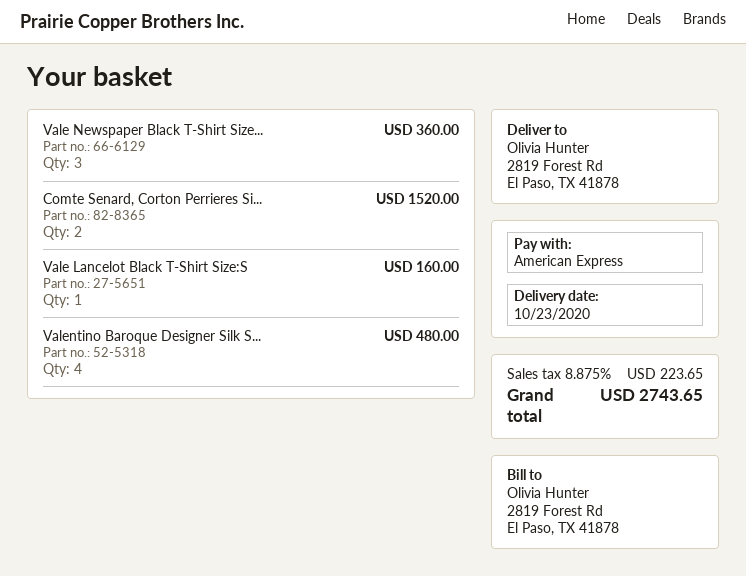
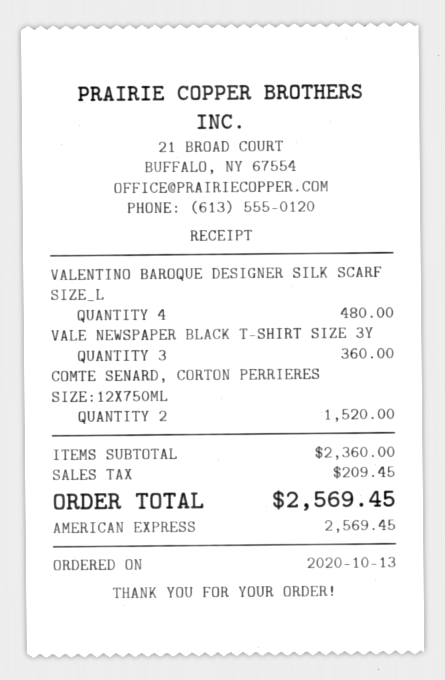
Vale Lancelot Black T-Shirt Size:S: 1 for 160.00 -> none
tax: 223.65 -> 209.45
total: 2743.65 -> 2569.45

